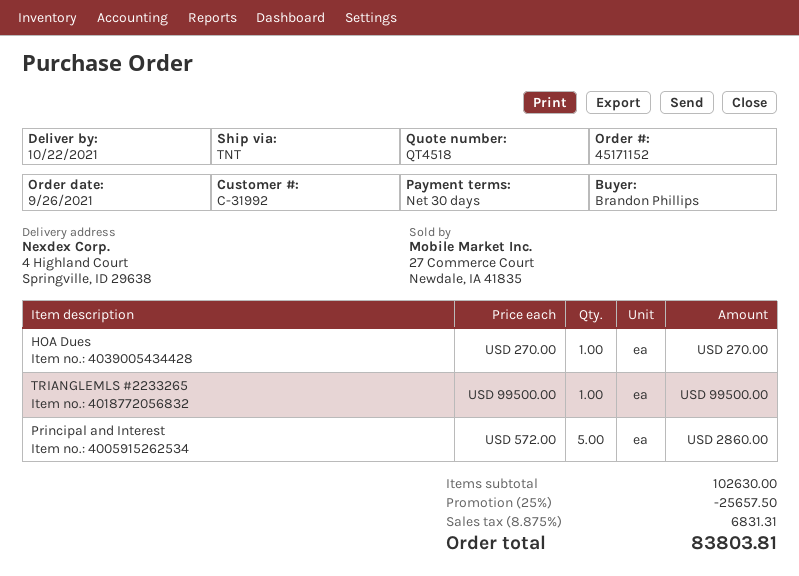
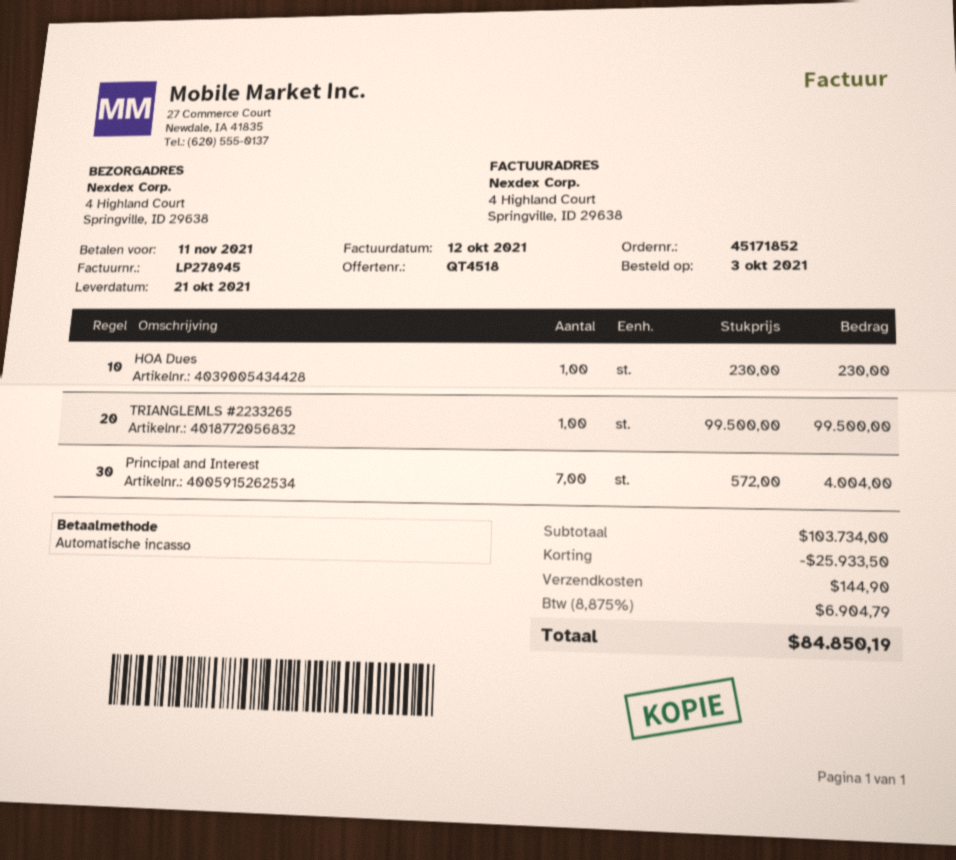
order number: 45171152 -> 45171852
order date: 2021-09-26 -> 2021-10-03
delivery date: 2021-10-22 -> 2021-10-21
HOA Dues: 1 x 270.00 = 270.00 -> 1 x 230.00 = 230.00
Principal and Interest: 5 x 572.00 = 2860.00 -> 7 x 572.00 = 4004.00
subtotal: 102630.00 -> 103734.00
discount: 25657.50 -> 25933.50
shipping: none -> 144.90
tax: 8.875% = 6831.31 -> 8.875% = 6904.79
total: 83803.81 -> 84850.19

